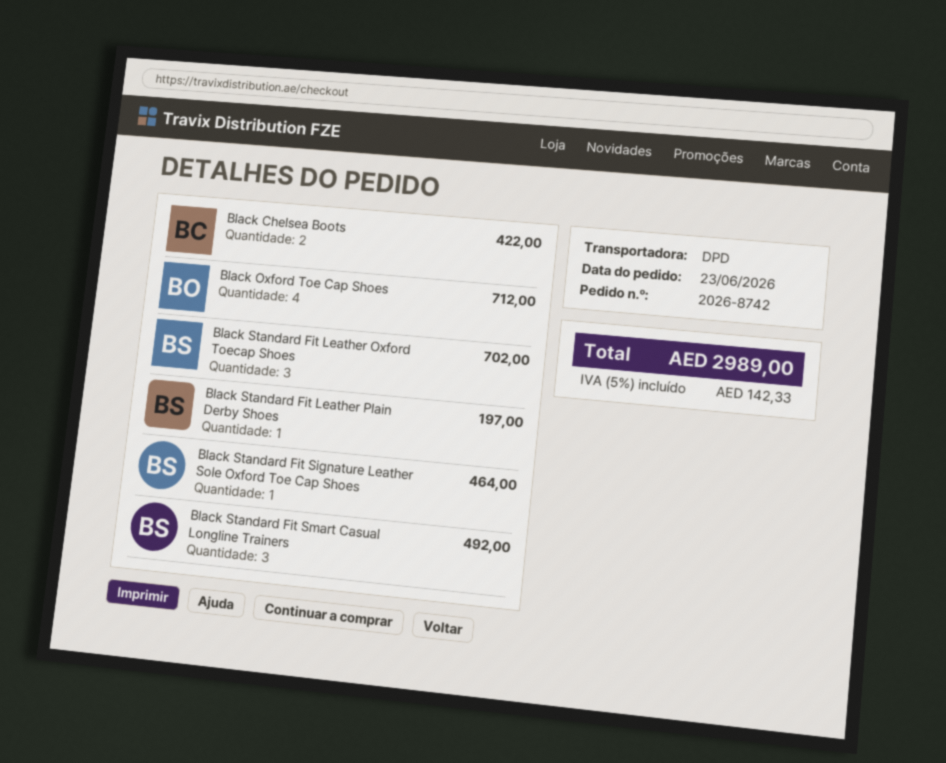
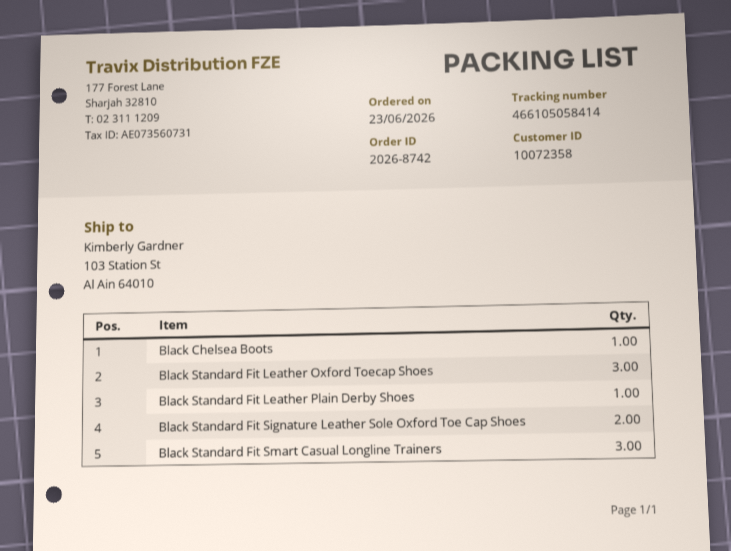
Black Chelsea Boots: 2 -> 1
Black Oxford Toe Cap Shoes: 4 -> none
Black Standard Fit Signature Leather Sole Oxford Toe Cap Shoes: 1 -> 2

